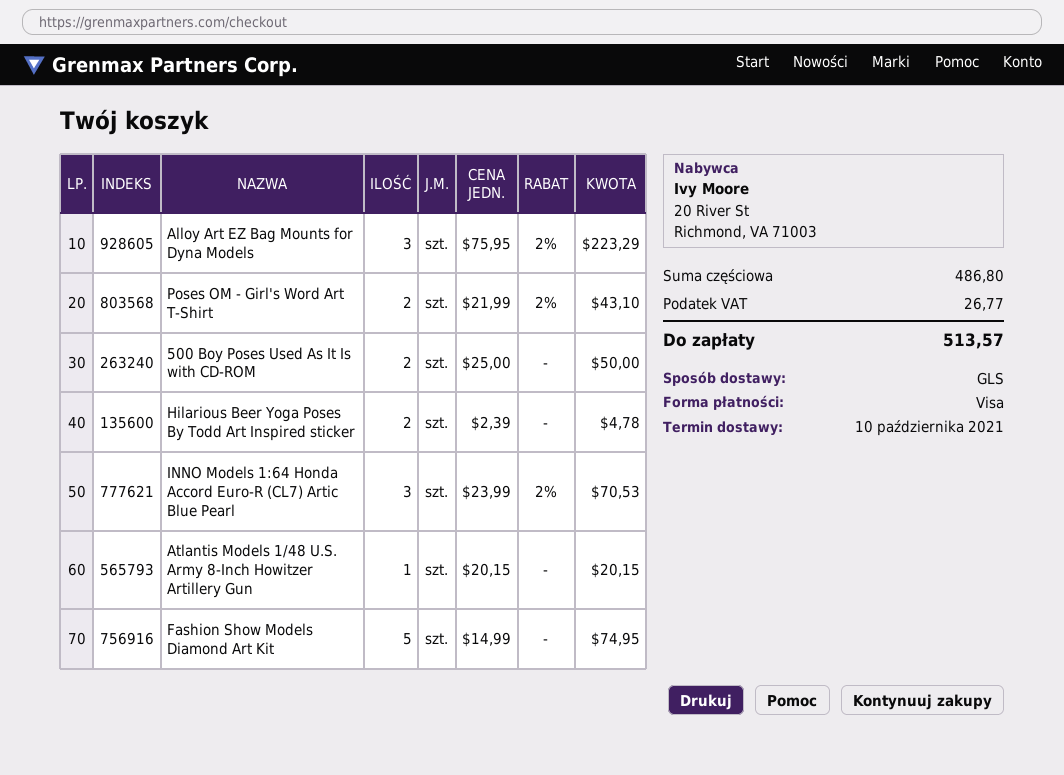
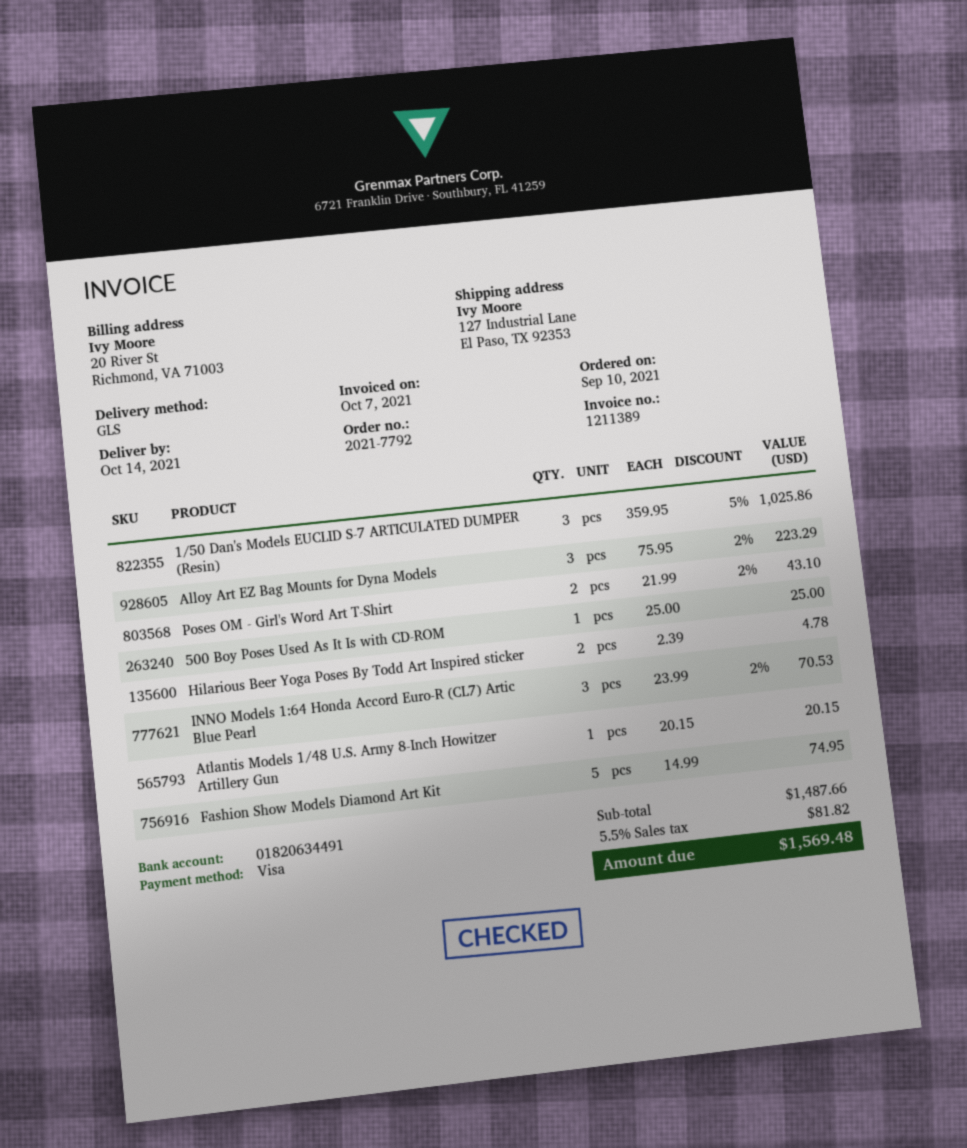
delivery date: 2021-10-10 -> 2021-10-14
500 Boy Poses Used As It Is with CD-ROM: 2 x 25.00 = 50.00 -> 1 x 25.00 = 25.00
1/50 Dan's Models EUCLID S-7 ARTICULATED DUMPER (Resin): none -> 3 x 359.95 - 5% = 1025.86
subtotal: 486.80 -> 1487.66
tax: 26.77 -> 81.82
total: 513.57 -> 1569.48

